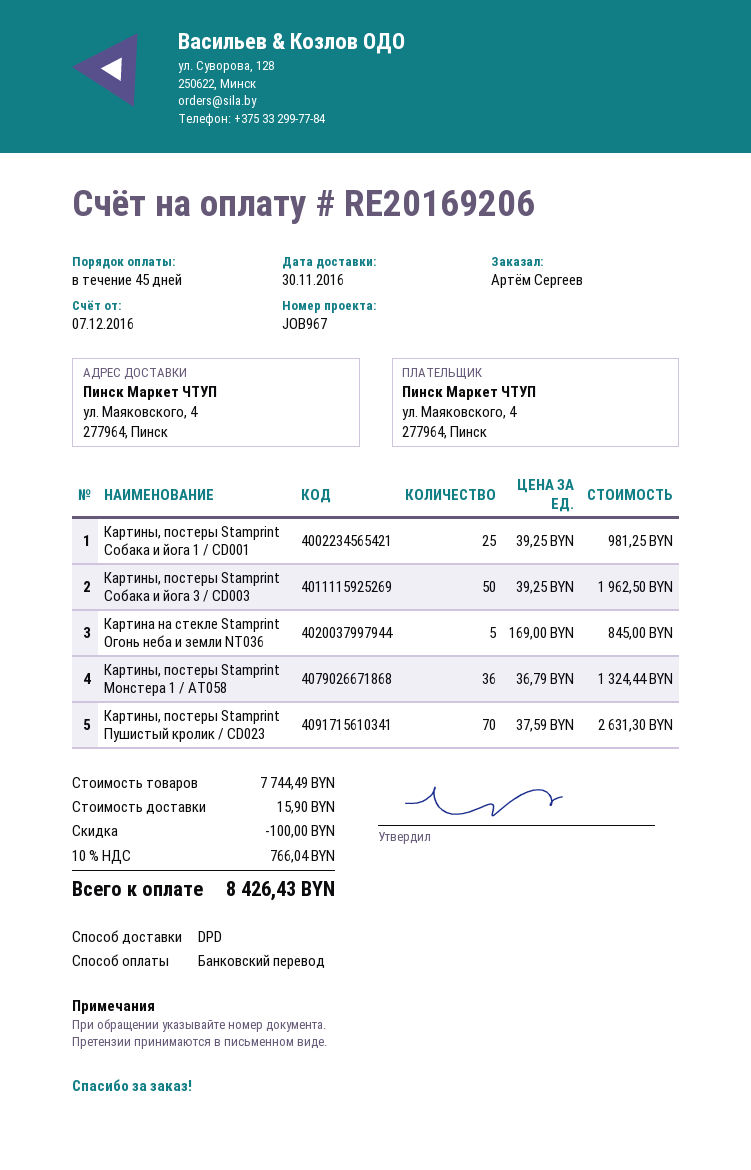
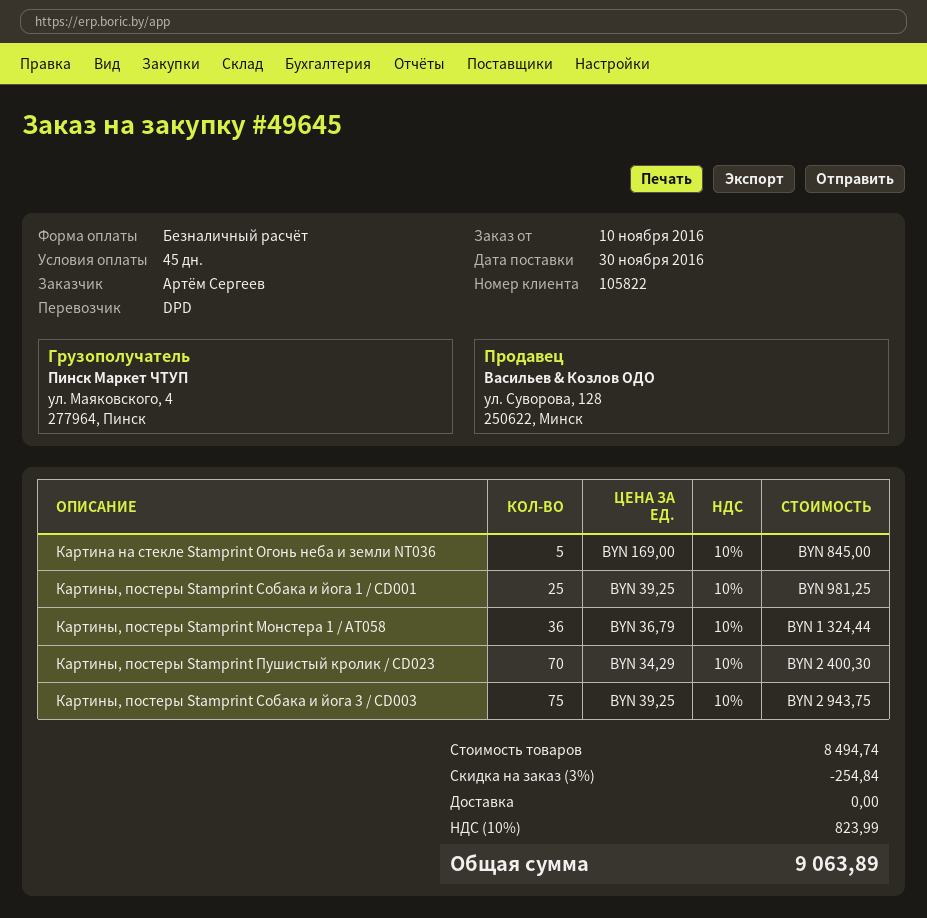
Картины, постеры Stamprint Собака и йога 3 / CD003: 50 x 39.25 = 1962.50 -> 75 x 39.25 = 2943.75
Картины, постеры Stamprint Пушистый кролик / CD023: 70 x 37.59 = 2631.30 -> 70 x 34.29 = 2400.30
subtotal: 7744.49 -> 8494.74
discount: 100.00 -> 254.84
shipping: 15.90 -> 0.00
tax: 10% = 766.04 -> 10% = 823.99
total: 8426.43 -> 9063.89

